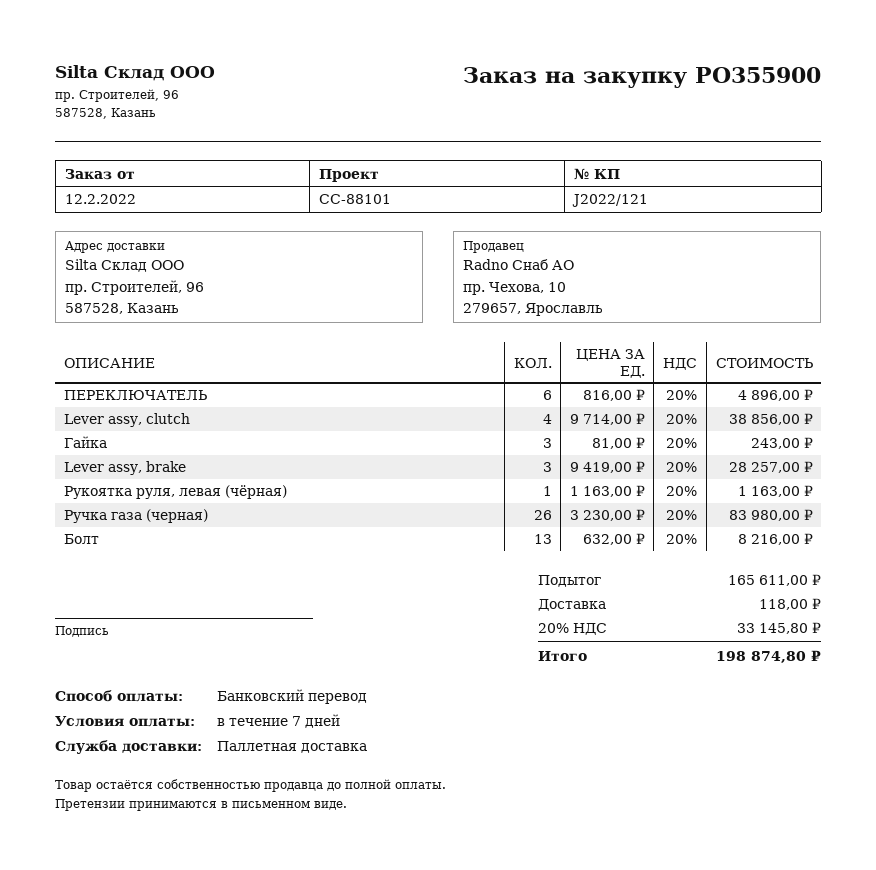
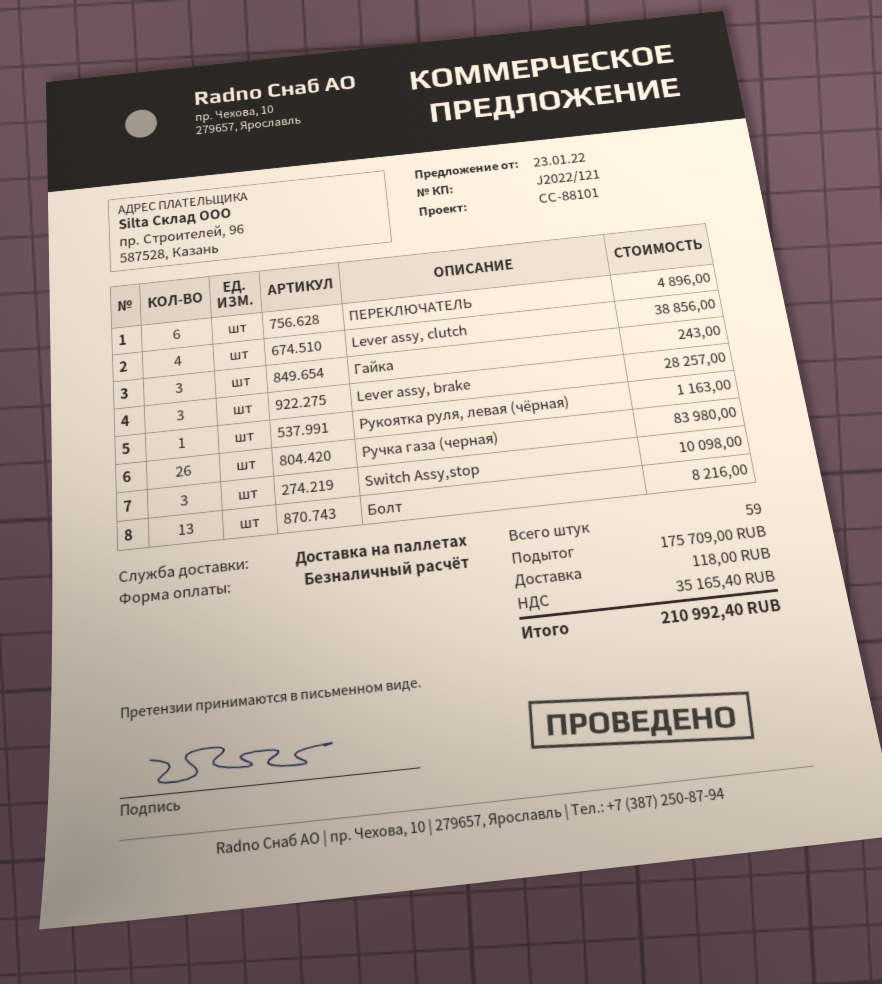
Switch Assy,stop: none -> 3 for 10098.00
subtotal: 165611.00 -> 175709.00
tax: 33145.80 -> 35165.40
total: 198874.80 -> 210992.40

